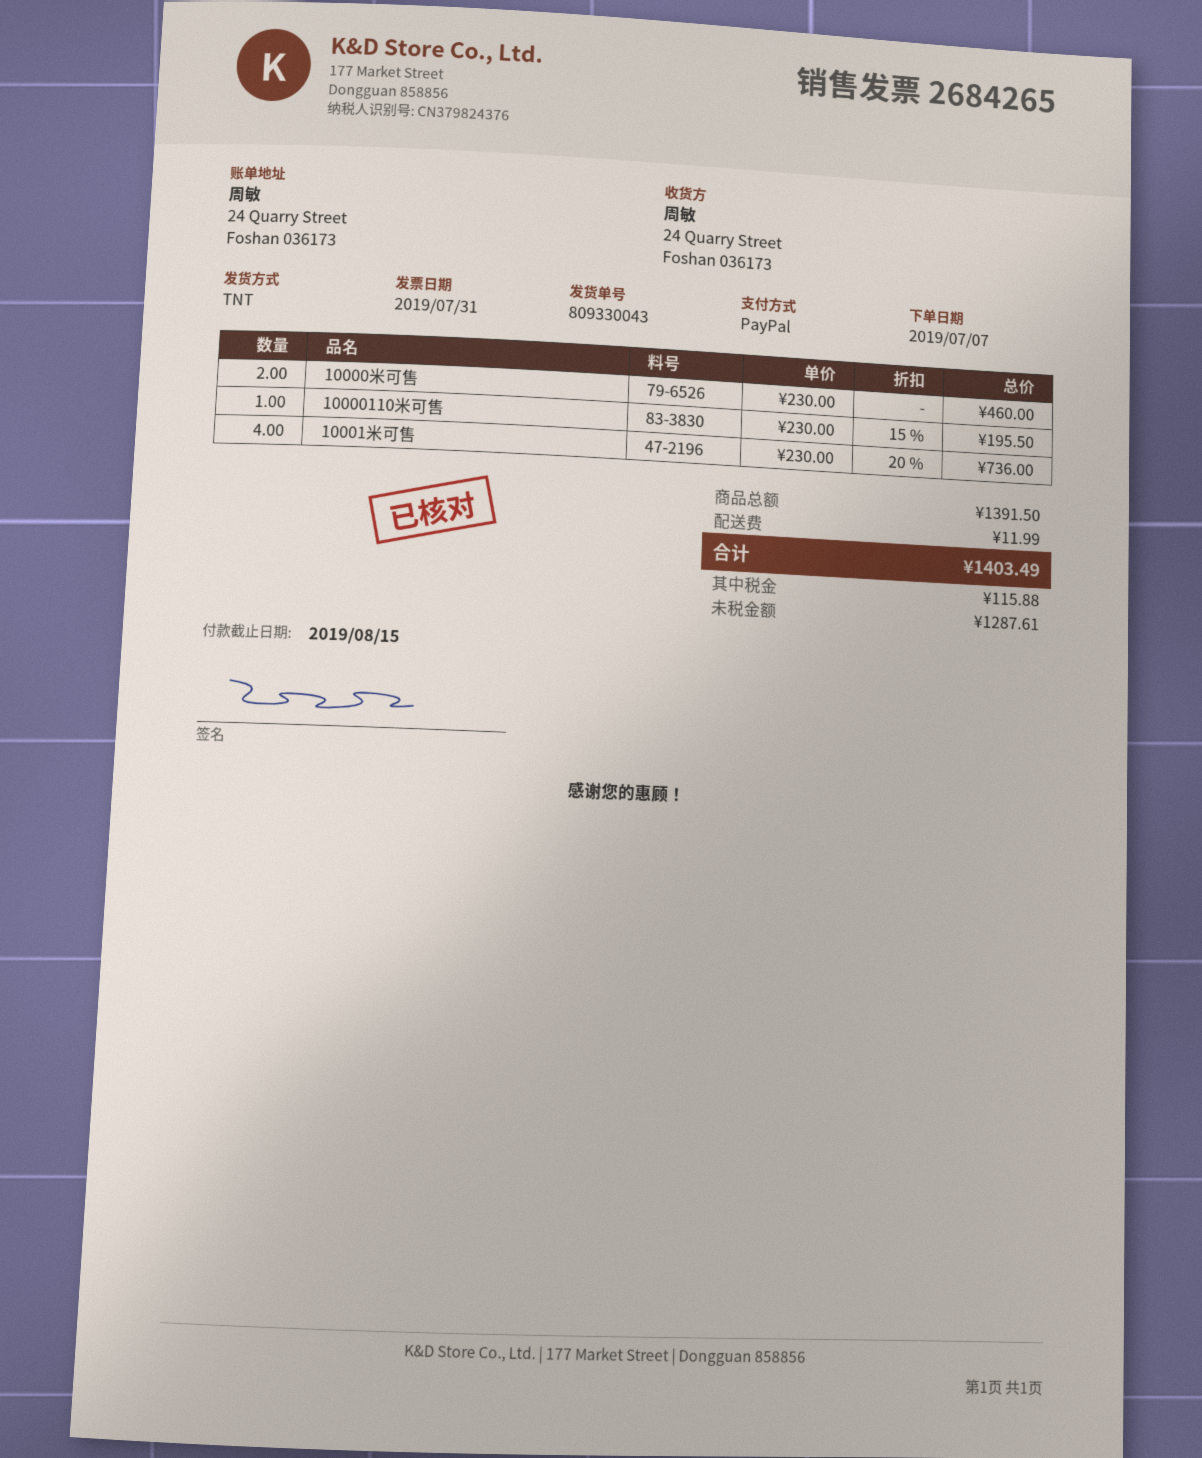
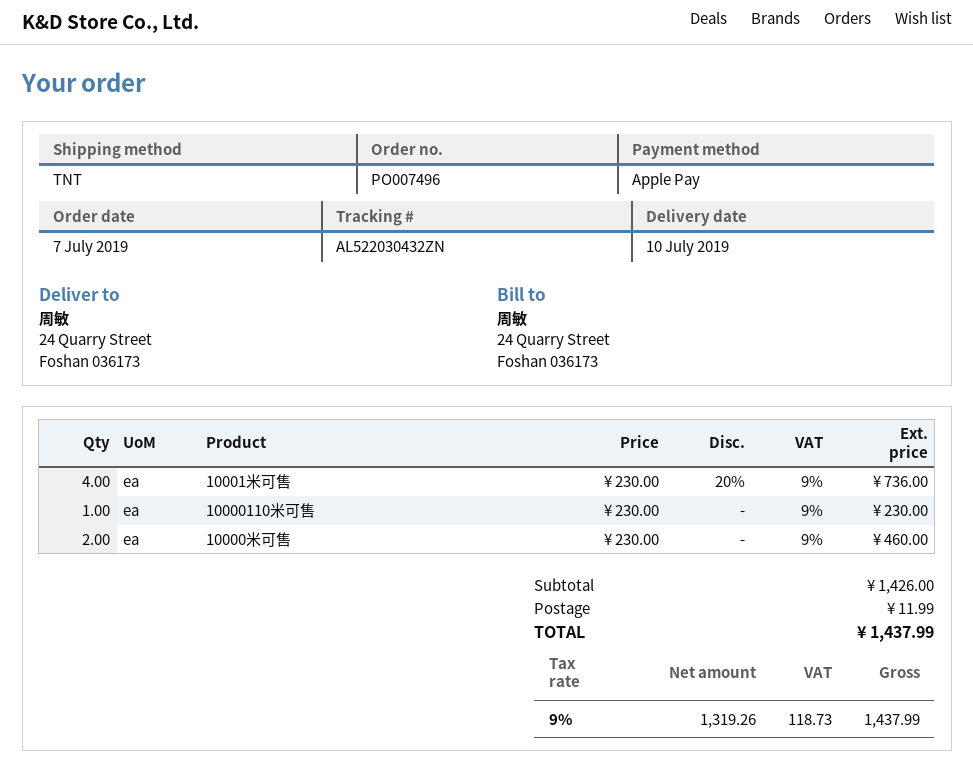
payment method: PayPal -> Apple Pay
10000110米可售: 1 x 230.00 - 15% = 195.50 -> 1 x 230.00 = 230.00
subtotal: 1391.50 -> 1426.00
net: 1287.61 -> 1319.26
tax: 115.88 -> 118.73
total: 1403.49 -> 1437.99

